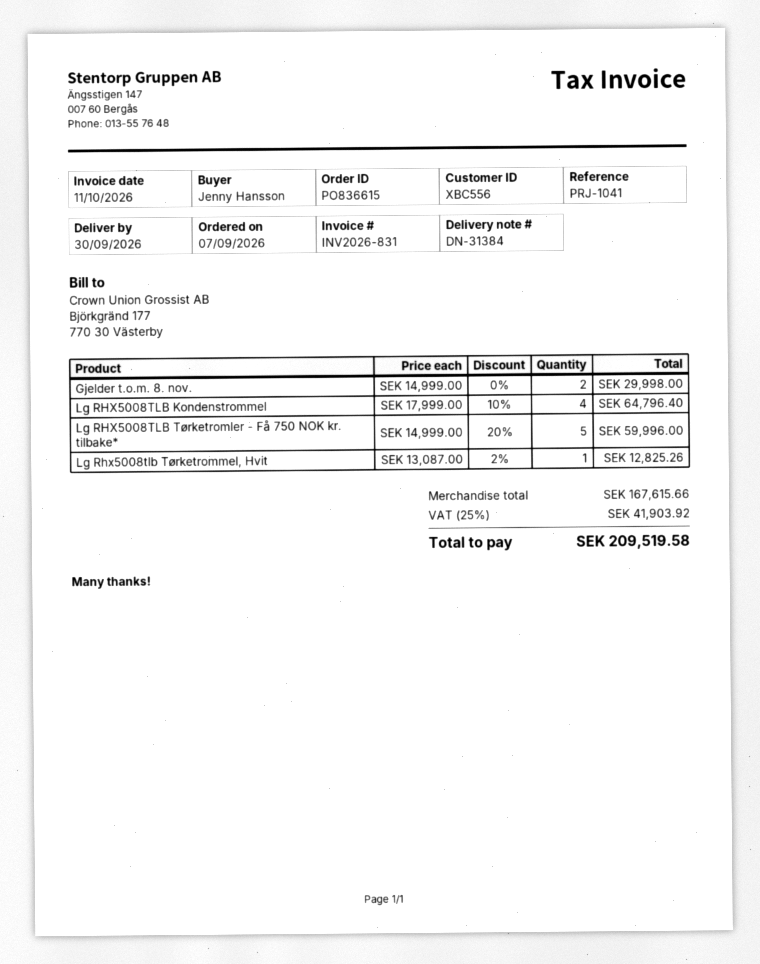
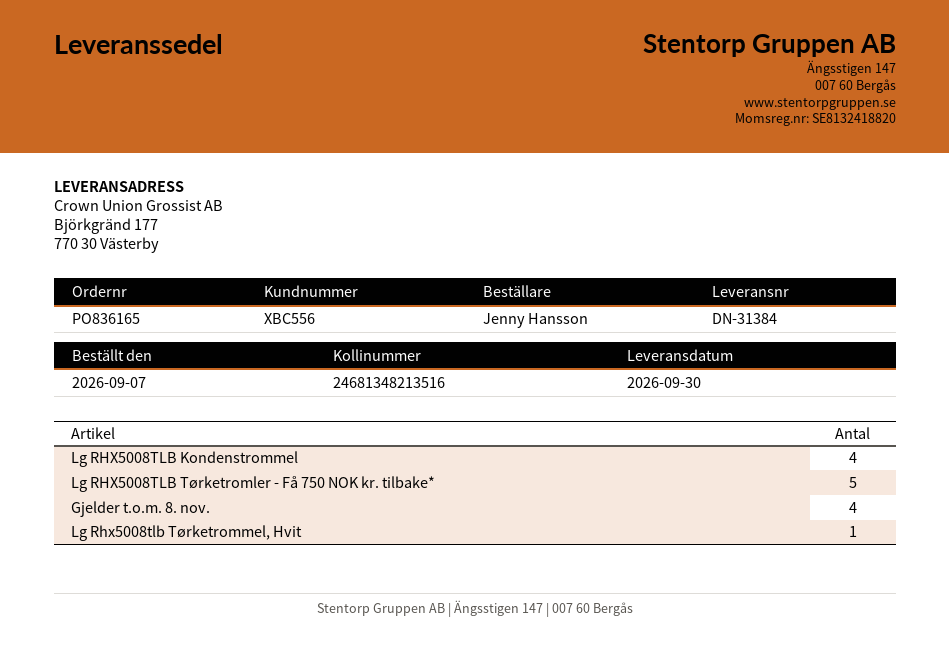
order number: PO836615 -> PO836165
Gjelder t.o.m. 8. nov.: 2 -> 4

